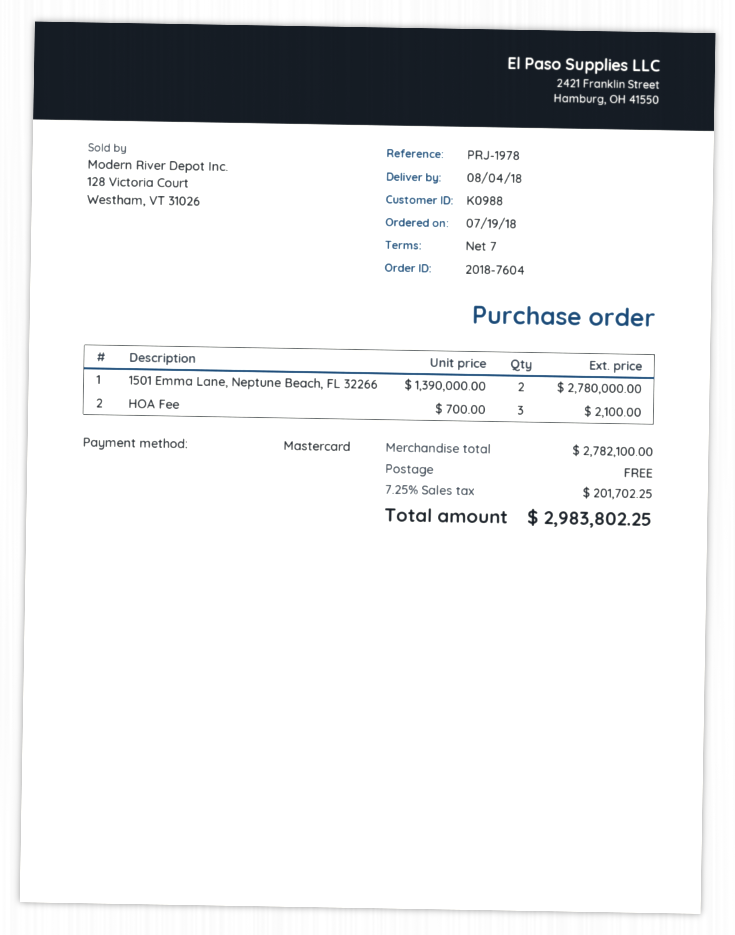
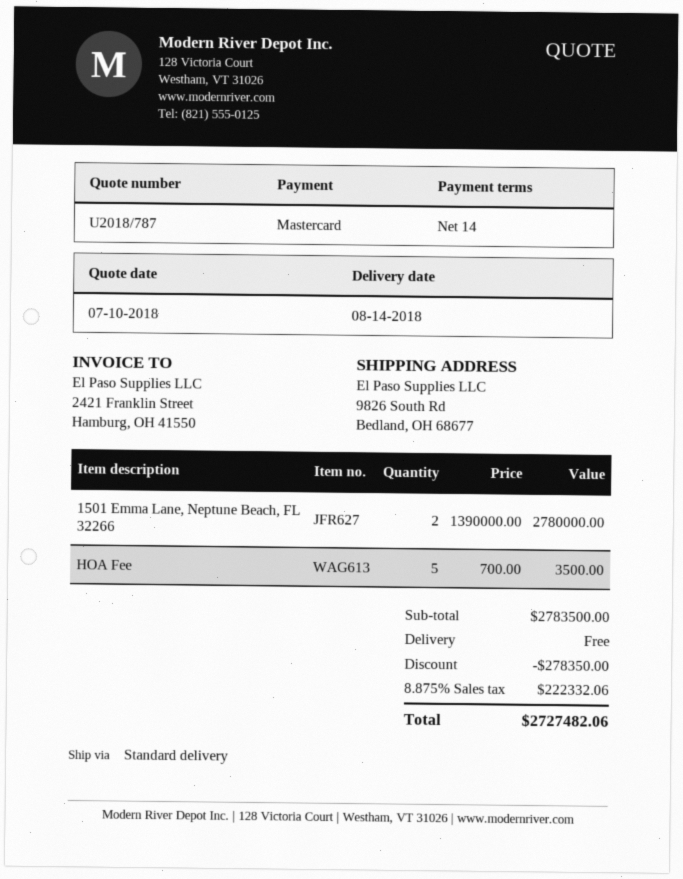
delivery date: 2018-08-04 -> 2018-08-14
payment terms: 7 days -> 14 days
HOA Fee: 3 x 700.00 = 2100.00 -> 5 x 700.00 = 3500.00
subtotal: 2782100.00 -> 2783500.00
discount: none -> 278350.00
tax: 7.25% = 201702.25 -> 8.875% = 222332.06
total: 2983802.25 -> 2727482.06

